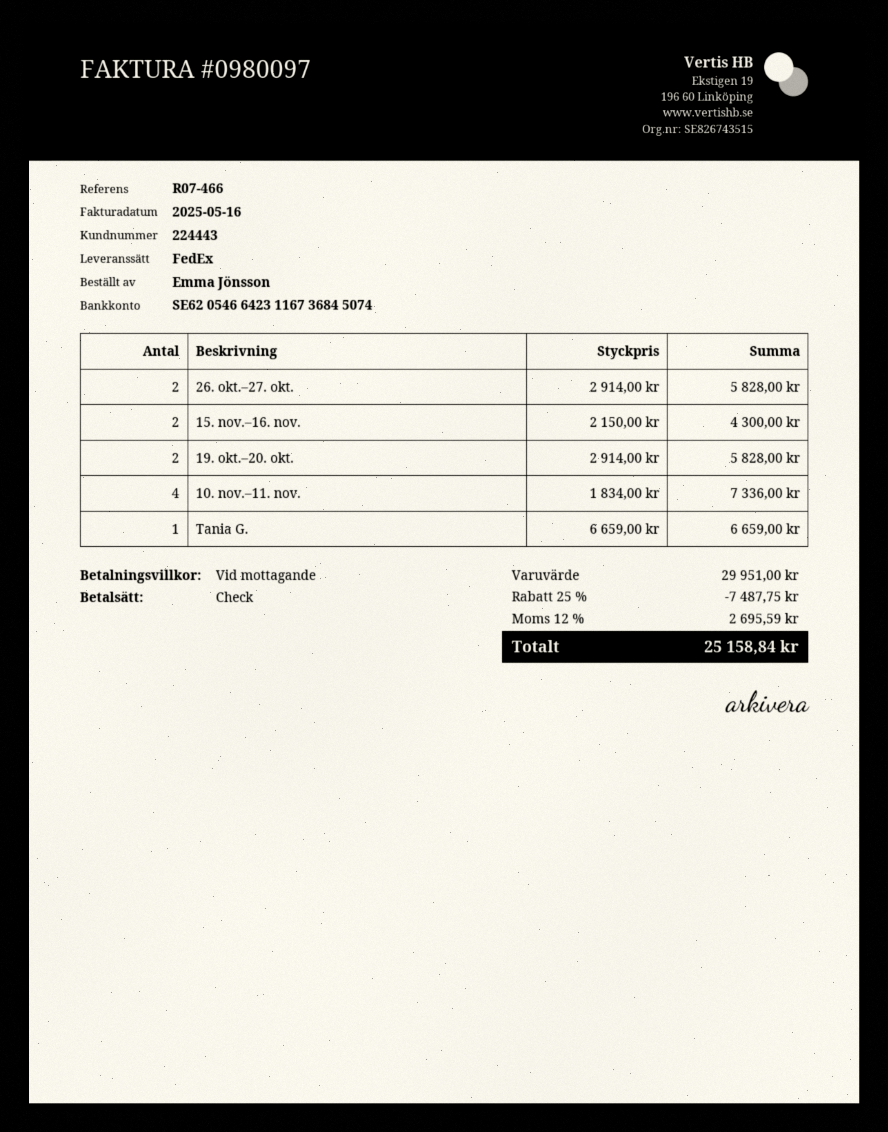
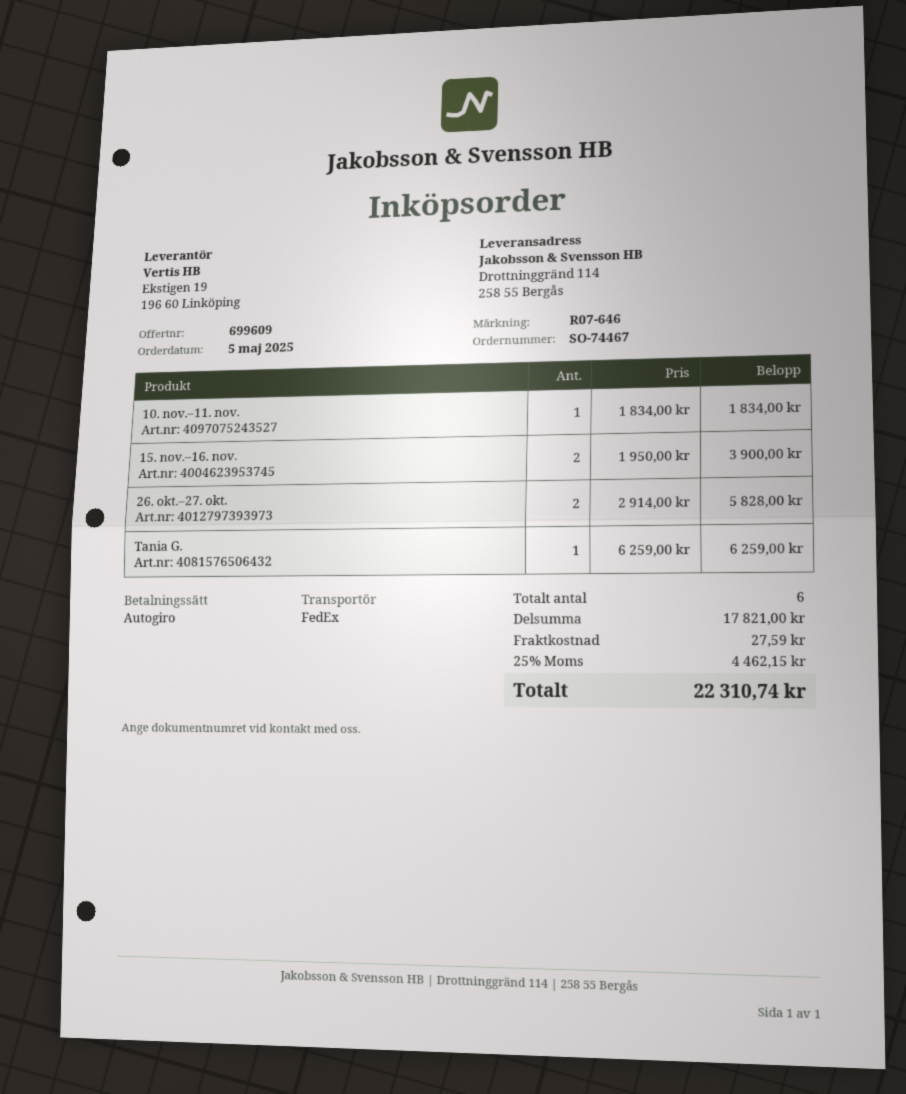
reference: R07-466 -> R07-646
payment method: cheque -> direct debit
15. nov.–16. nov.: 2 x 2150.00 = 4300.00 -> 2 x 1950.00 = 3900.00
19. okt.–20. okt.: 2 x 2914.00 = 5828.00 -> none
10. nov.–11. nov.: 4 x 1834.00 = 7336.00 -> 1 x 1834.00 = 1834.00
Tania G.: 1 x 6659.00 = 6659.00 -> 1 x 6259.00 = 6259.00
subtotal: 29951.00 -> 17821.00
discount: 25% = 7487.75 -> none
shipping: none -> 27.59
tax: 12% = 2695.59 -> 25% = 4462.15
total: 25158.84 -> 22310.74

